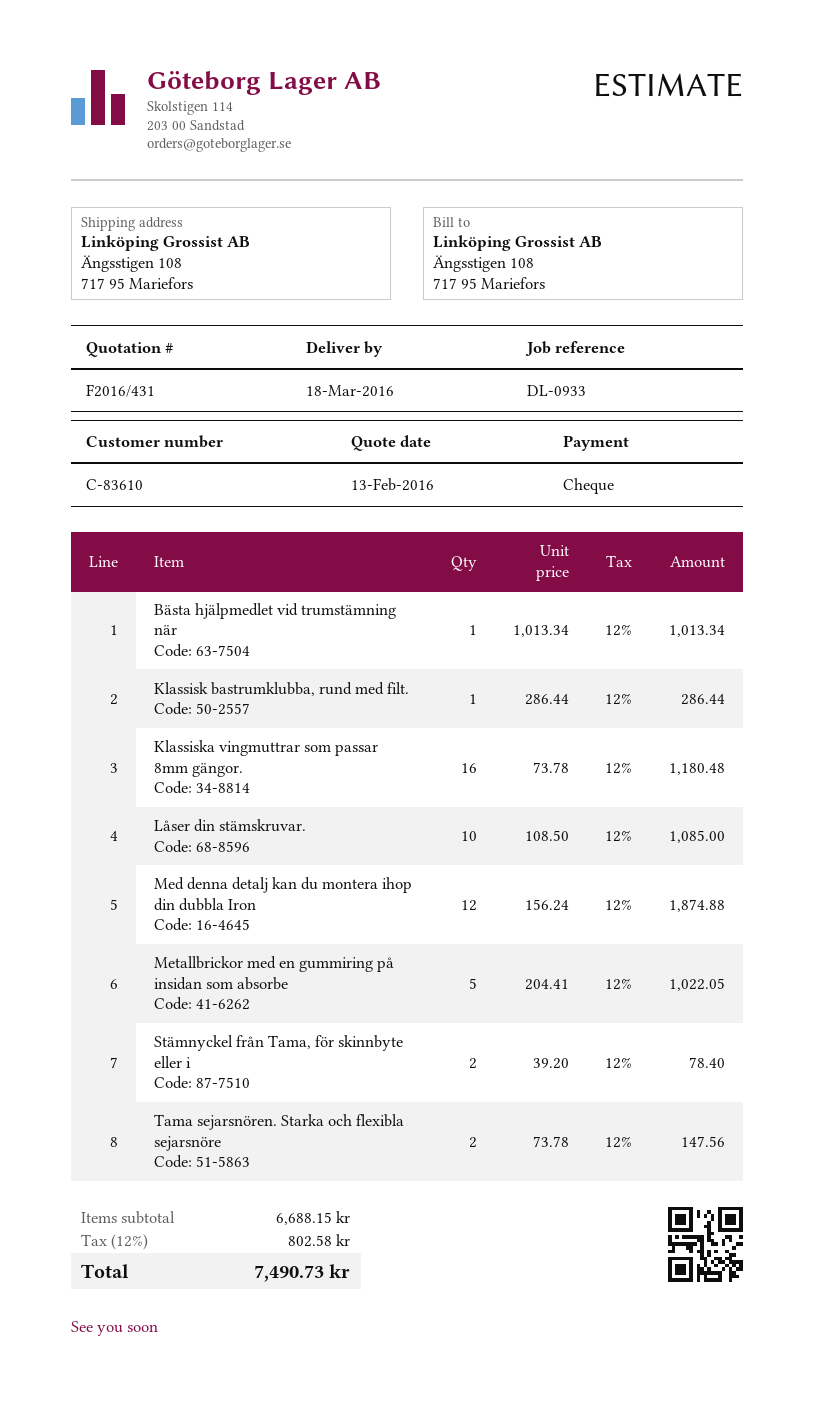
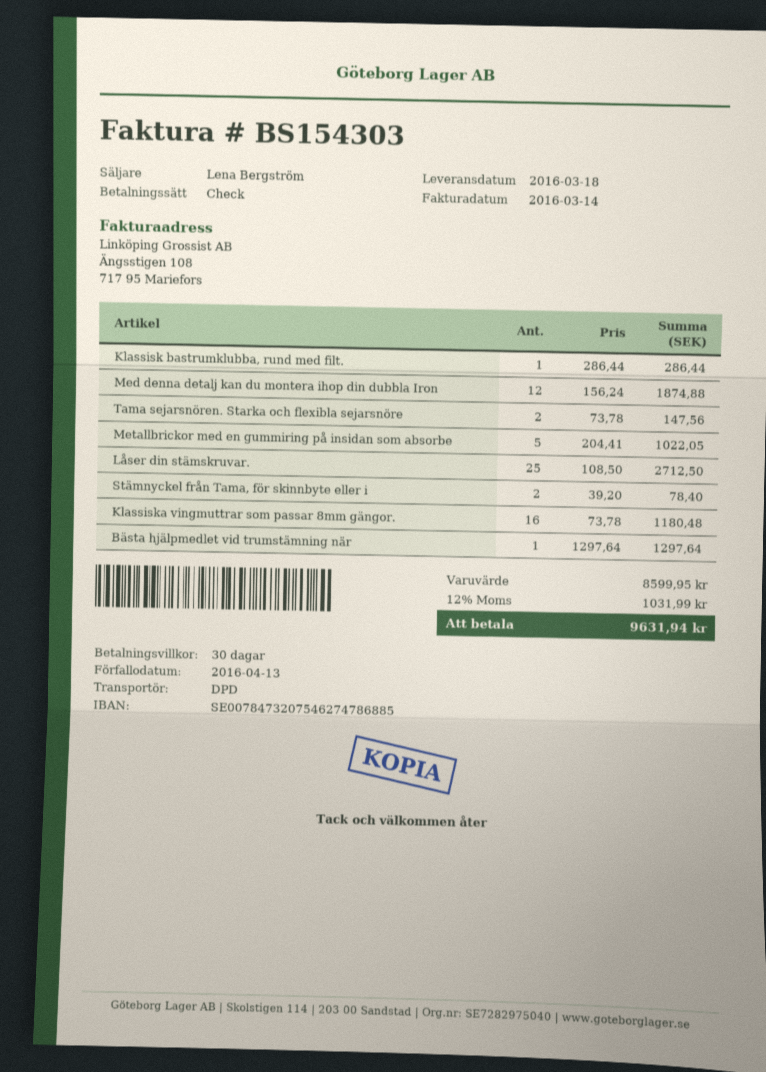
Bästa hjälpmedlet vid trumstämning när: 1 x 1013.34 = 1013.34 -> 1 x 1297.64 = 1297.64
Låser din stämskruvar.: 10 x 108.50 = 1085.00 -> 25 x 108.50 = 2712.50
subtotal: 6688.15 -> 8599.95
tax: 12% = 802.58 -> 12% = 1031.99
total: 7490.73 -> 9631.94

